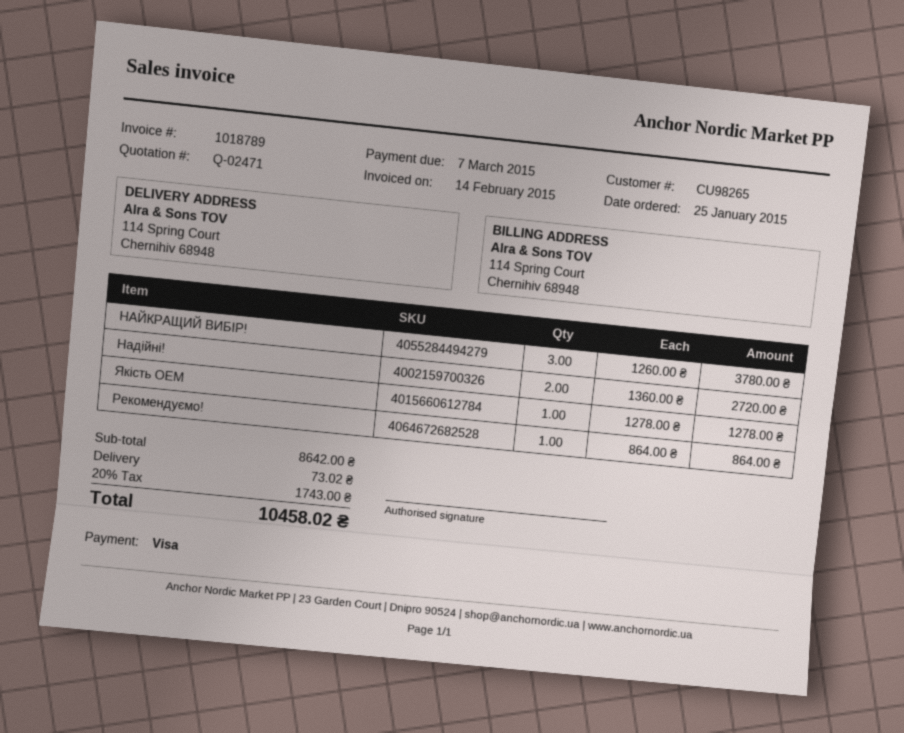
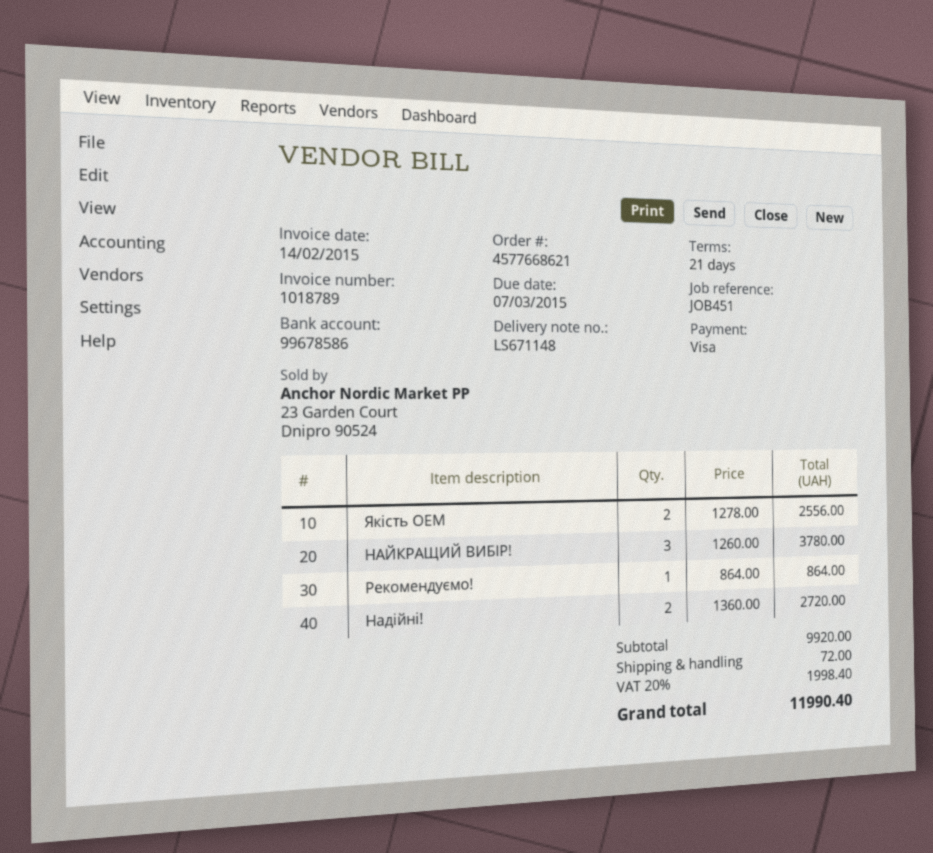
Якість OEM: 1 x 1278.00 = 1278.00 -> 2 x 1278.00 = 2556.00
subtotal: 8642.00 -> 9920.00
shipping: 73.02 -> 72.00
tax: 20% = 1743.00 -> 20% = 1998.40
total: 10458.02 -> 11990.40

